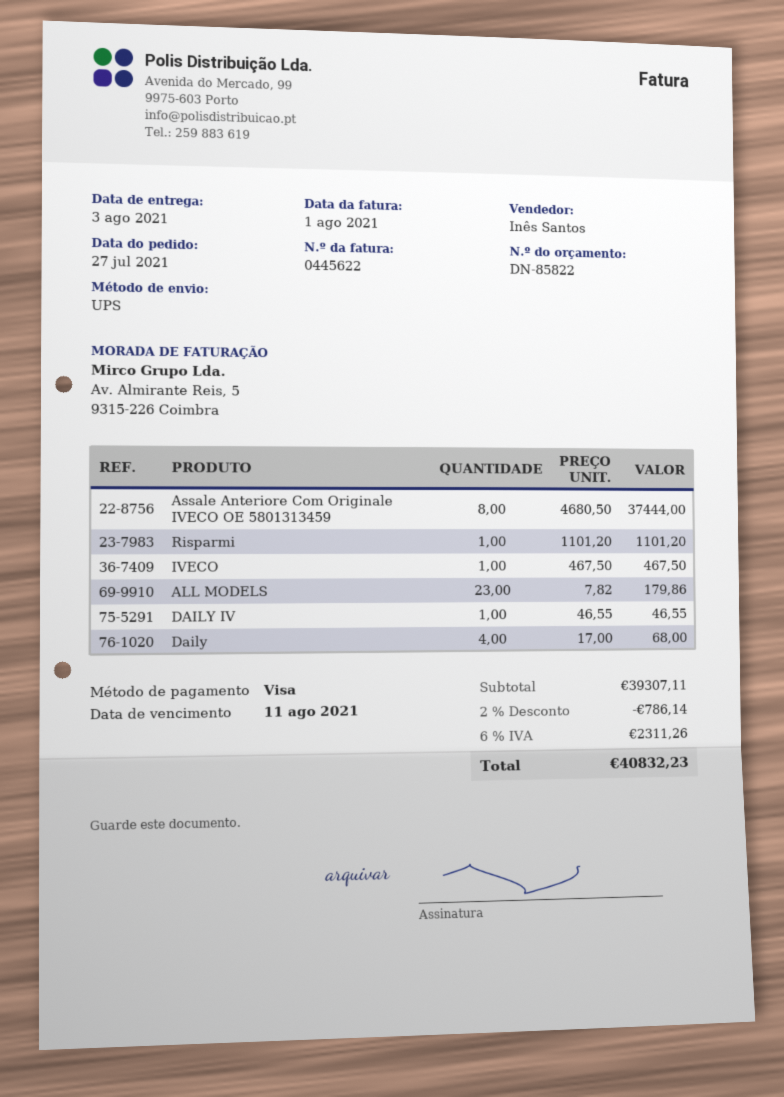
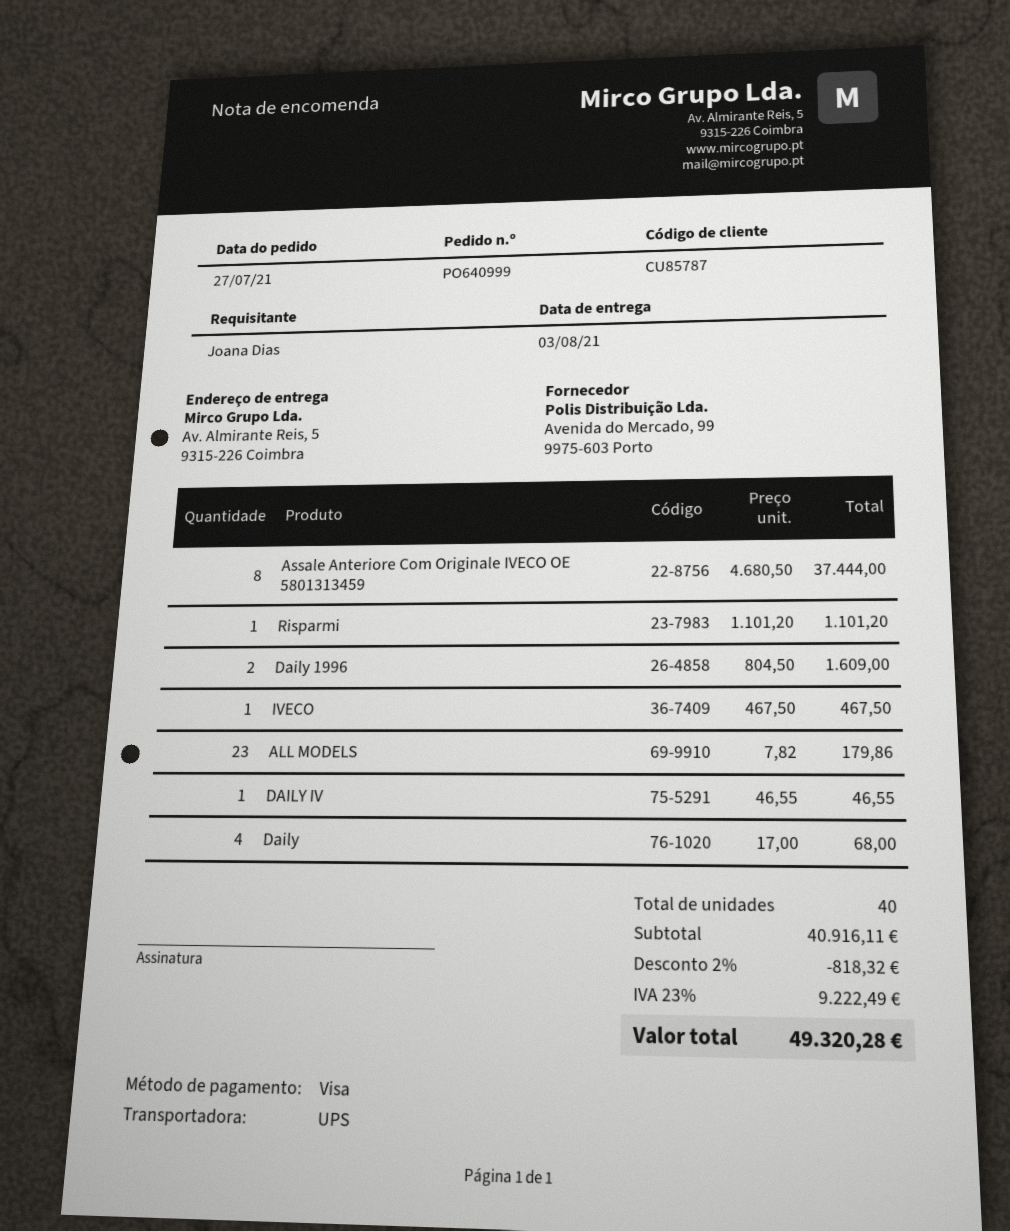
Daily 1996: none -> 2 x 804.50 = 1609.00
subtotal: 39307.11 -> 40916.11
discount: 2% = 786.14 -> 2% = 818.32
tax: 6% = 2311.26 -> 23% = 9222.49
total: 40832.23 -> 49320.28

